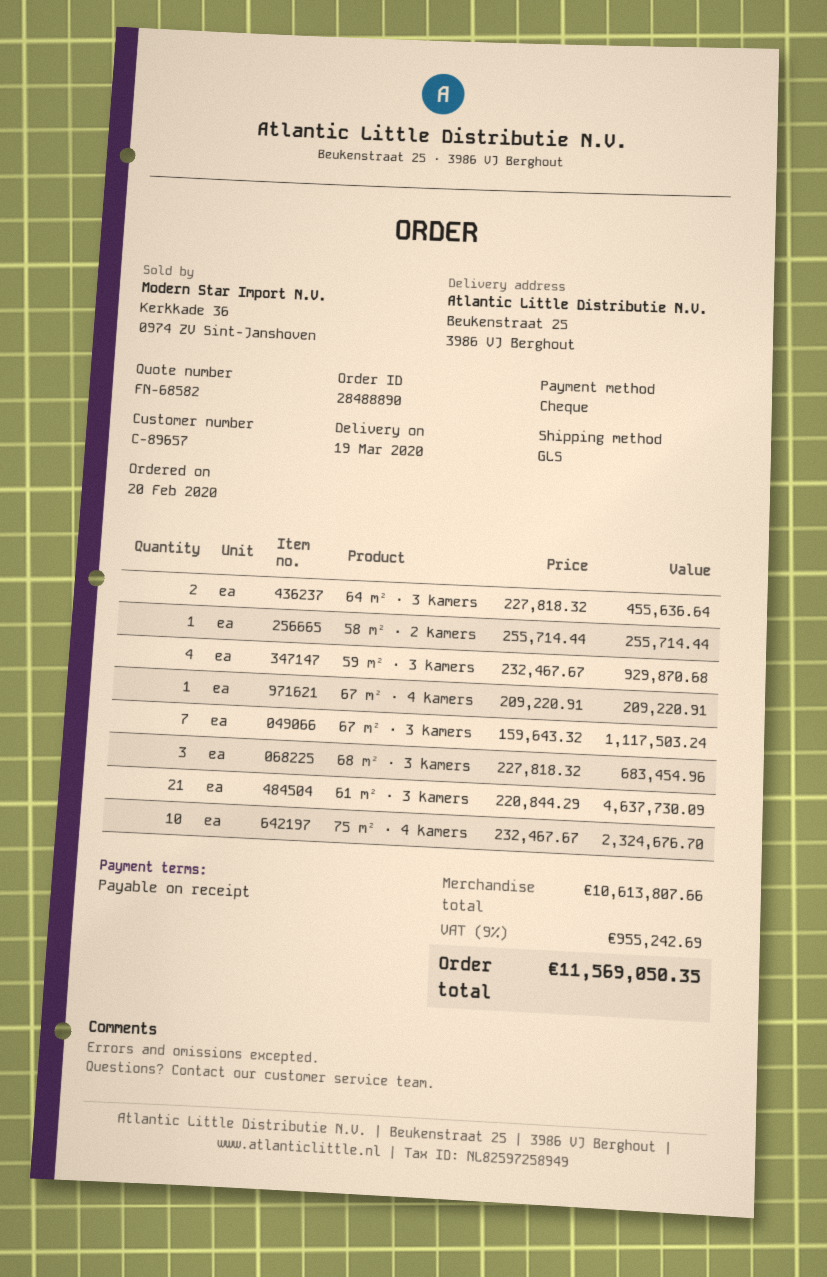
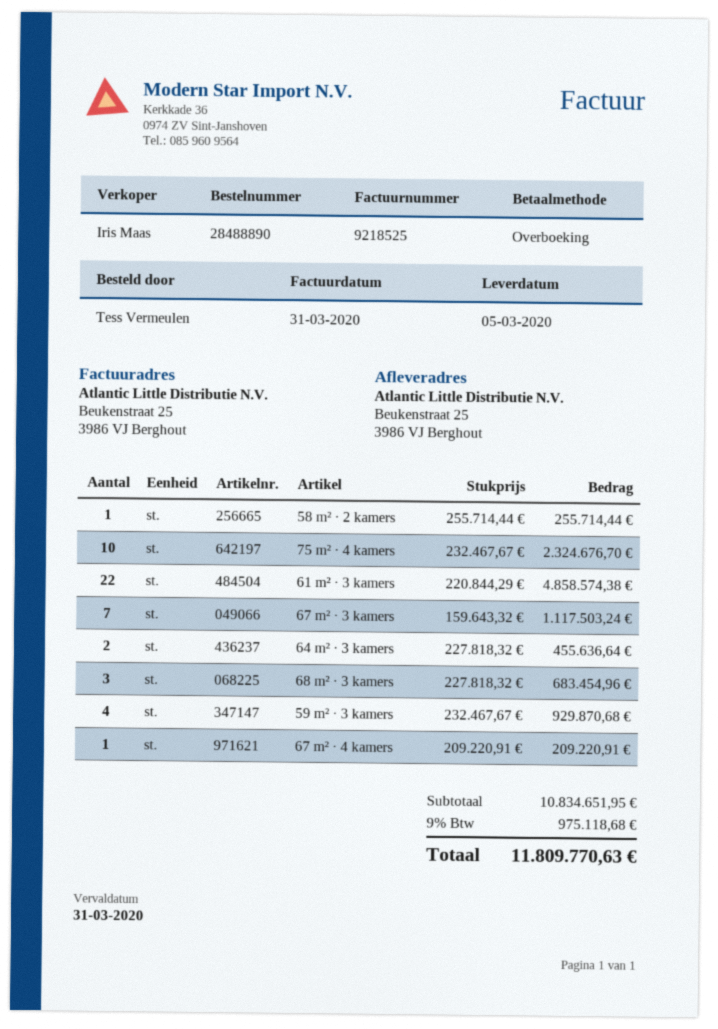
delivery date: 2020-03-19 -> 2020-03-05
payment method: cheque -> bank transfer
61 m² · 3 kamers: 21 x 220844.29 = 4637730.09 -> 22 x 220844.29 = 4858574.38
subtotal: 10613807.66 -> 10834651.95
tax: 9% = 955242.69 -> 9% = 975118.68
total: 11569050.35 -> 11809770.63

